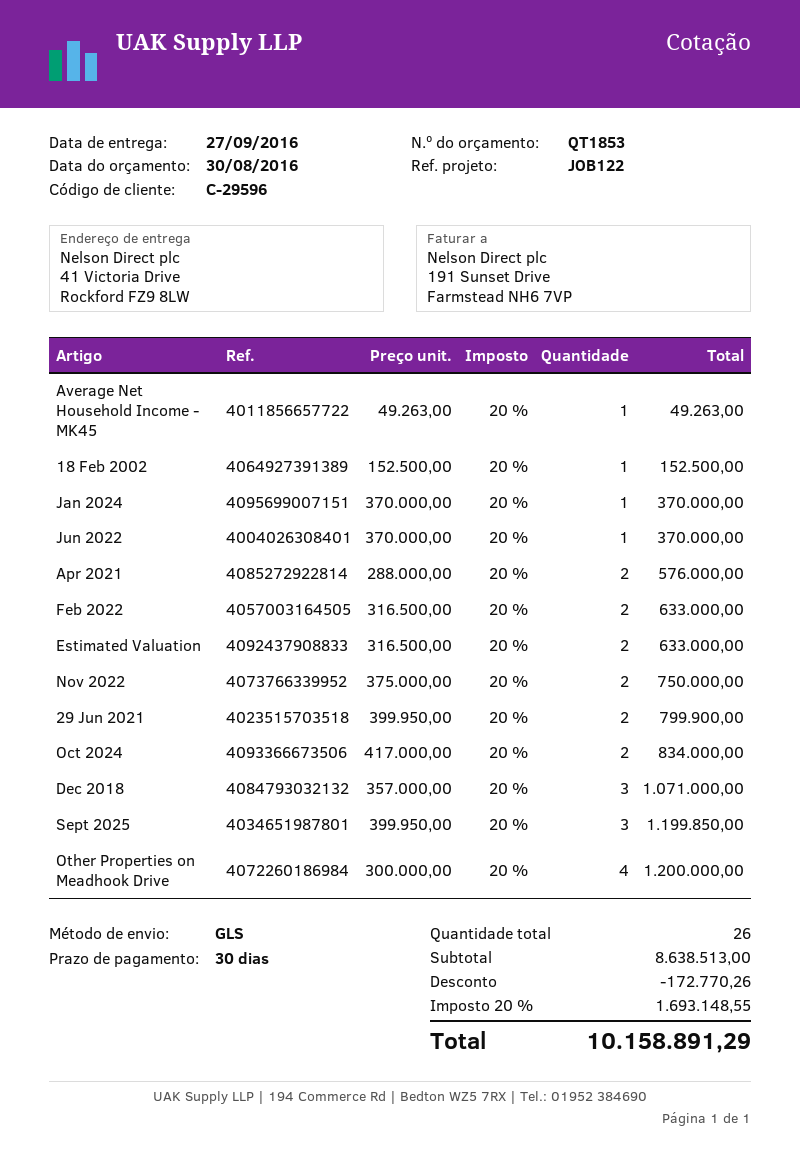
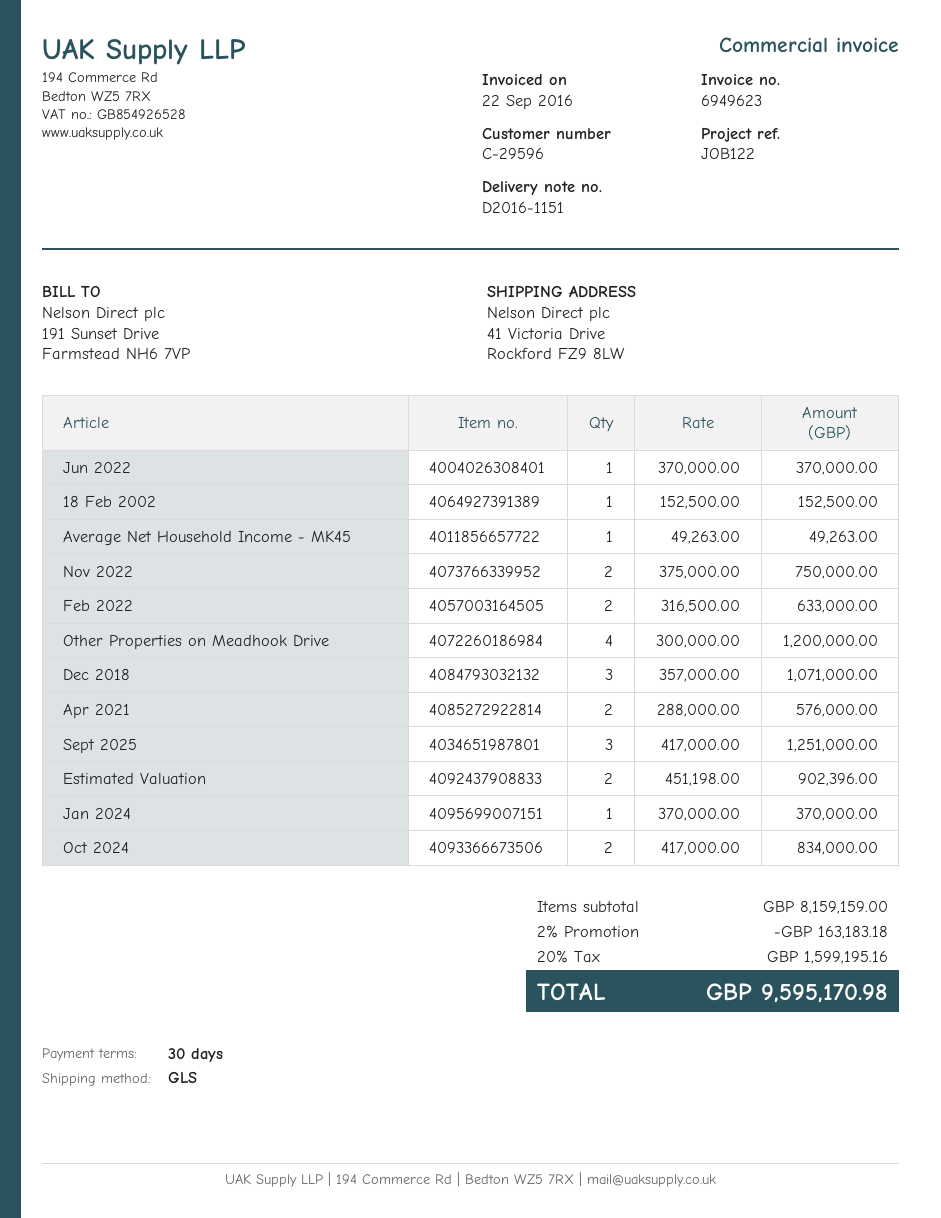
Estimated Valuation: 2 x 316500.00 = 633000.00 -> 2 x 451198.00 = 902396.00
29 Jun 2021: 2 x 399950.00 = 799900.00 -> none
Sept 2025: 3 x 399950.00 = 1199850.00 -> 3 x 417000.00 = 1251000.00
subtotal: 8638513.00 -> 8159159.00
discount: 172770.26 -> 163183.18
tax: 20% = 1693148.55 -> 20% = 1599195.16
total: 10158891.29 -> 9595170.98

